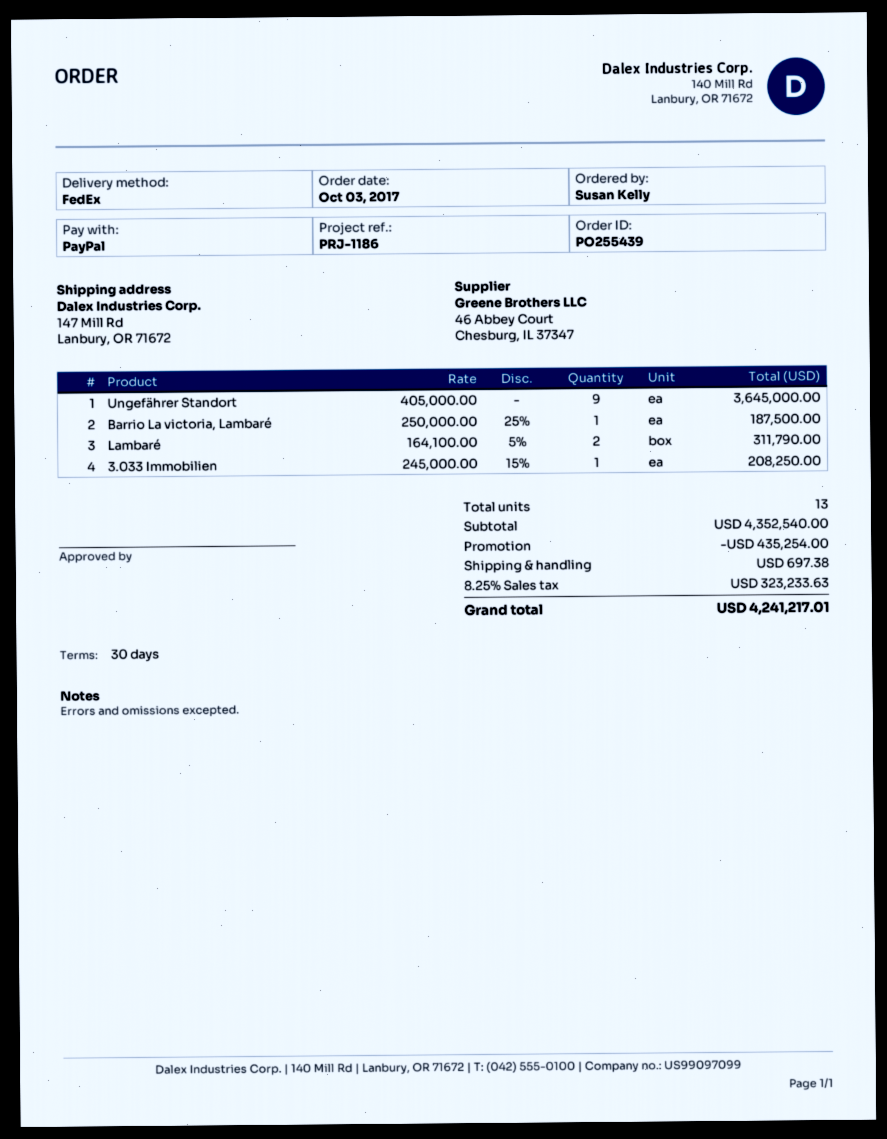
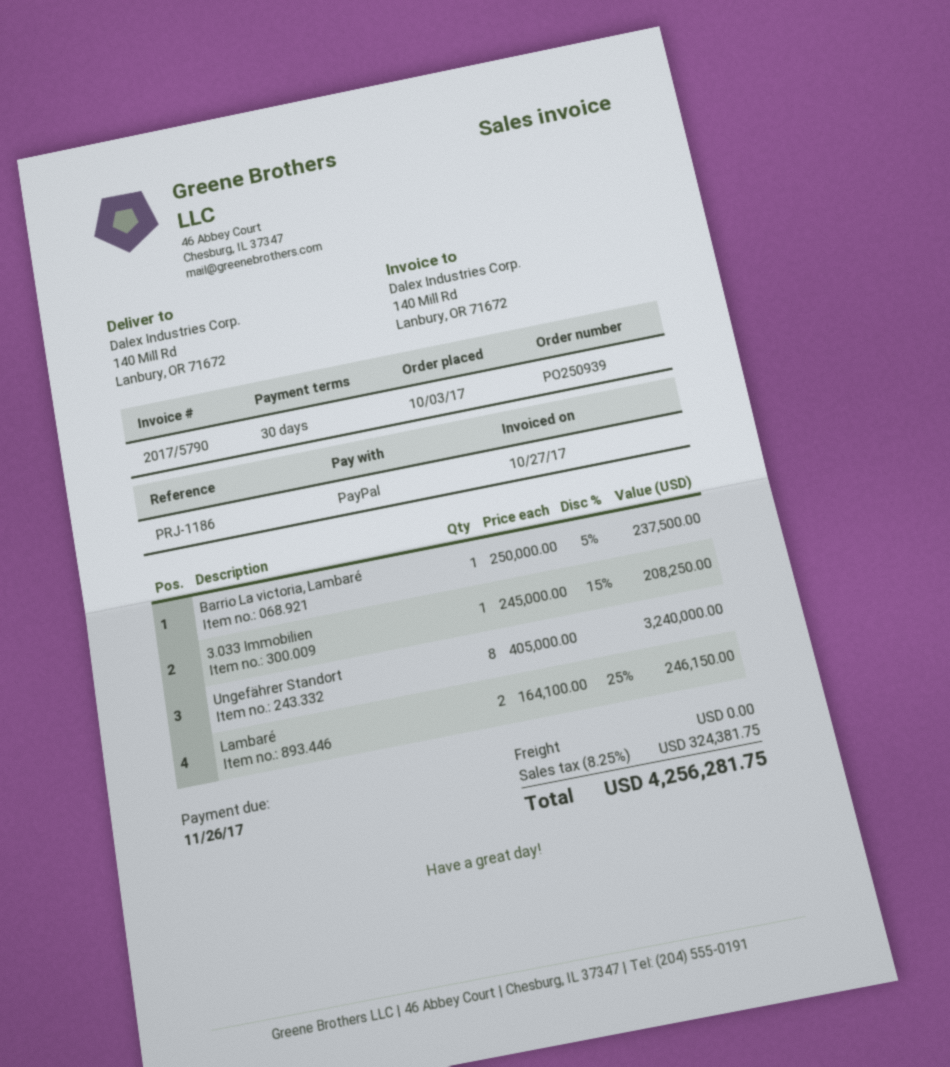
order number: PO255439 -> PO250939
ship to: 147 Mill Rd, Lanbury, OR 71672 -> 140 Mill Rd, Lanbury, OR 71672
Ungefährer Standort: 9 x 405000.00 = 3645000.00 -> 8 x 405000.00 = 3240000.00
Barrio La victoria, Lambaré: 1 x 250000.00 - 25% = 187500.00 -> 1 x 250000.00 - 5% = 237500.00
Lambaré: 2 x 164100.00 - 5% = 311790.00 -> 2 x 164100.00 - 25% = 246150.00
discount: 435254.00 -> none
shipping: 697.38 -> 0.00
tax: 8.25% = 323233.63 -> 8.25% = 324381.75
total: 4241217.01 -> 4256281.75

